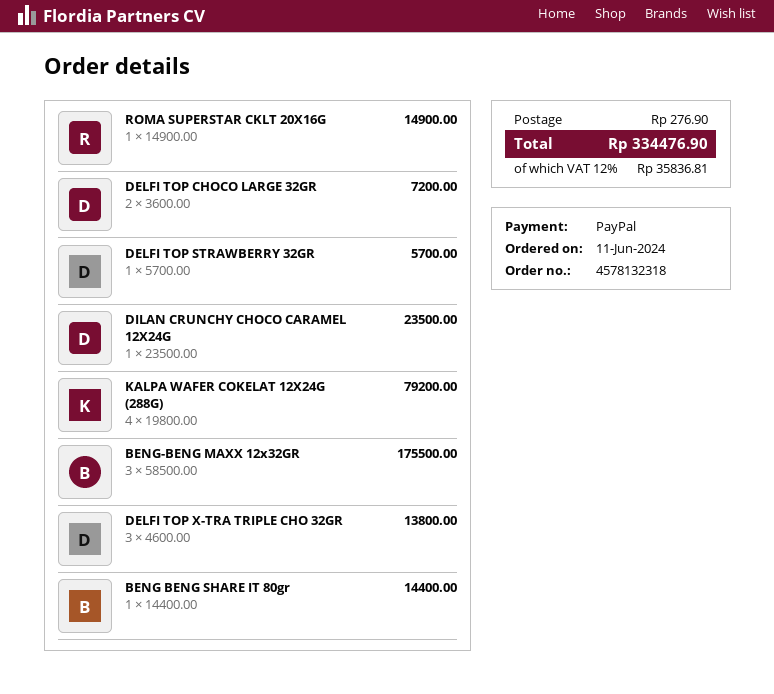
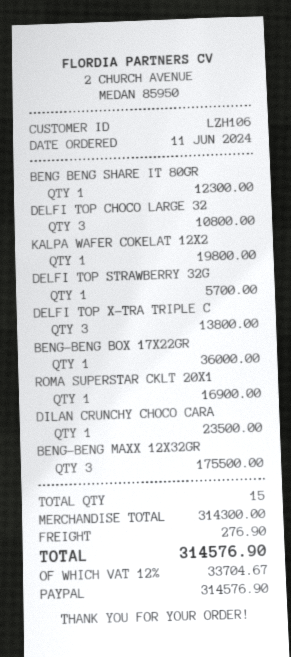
ROMA SUPERSTAR CKLT 20X16G: 1 for 14900.00 -> 1 for 16900.00
DELFI TOP CHOCO LARGE 32GR: 2 for 7200.00 -> 3 for 10800.00
KALPA WAFER COKELAT 12X24G (288G): 4 for 79200.00 -> 1 for 19800.00
BENG BENG SHARE IT 80gr: 1 for 14400.00 -> 1 for 12300.00
BENG-BENG BOX 17X22GR: none -> 1 for 36000.00
tax: 12% = 35836.81 -> 12% = 33704.67
total: 334476.90 -> 314576.90

